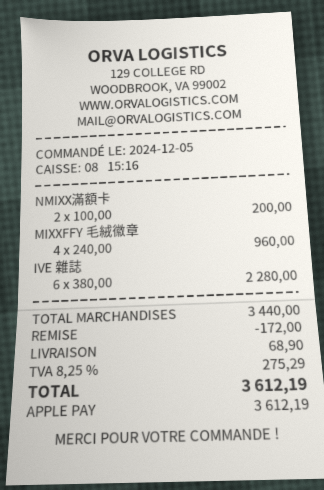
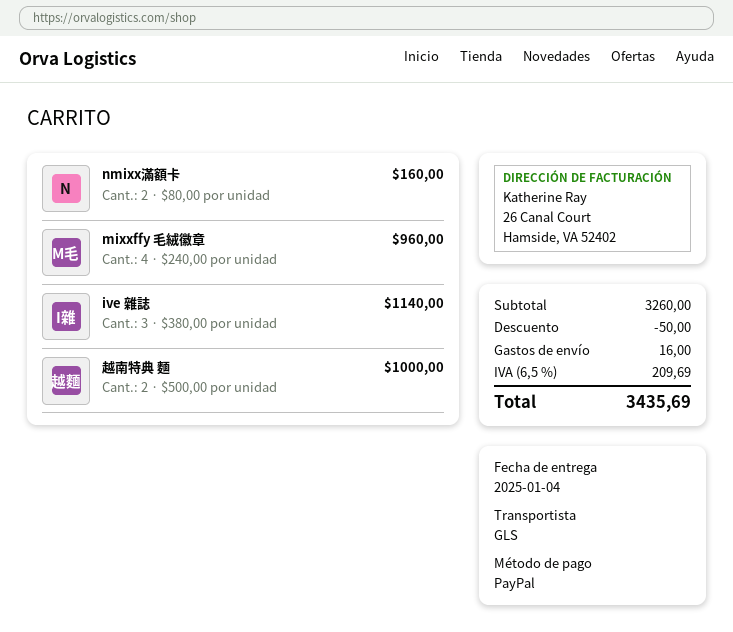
payment method: Apple Pay -> PayPal
NMIXX滿額卡: 2 x 100.00 = 200.00 -> 2 x 80.00 = 160.00
IVE 雜誌: 6 x 380.00 = 2280.00 -> 3 x 380.00 = 1140.00
越南特典 麵: none -> 2 x 500.00 = 1000.00
subtotal: 3440.00 -> 3260.00
discount: 172.00 -> 50.00
shipping: 68.90 -> 16.00
tax: 8.25% = 275.29 -> 6.5% = 209.69
total: 3612.19 -> 3435.69

